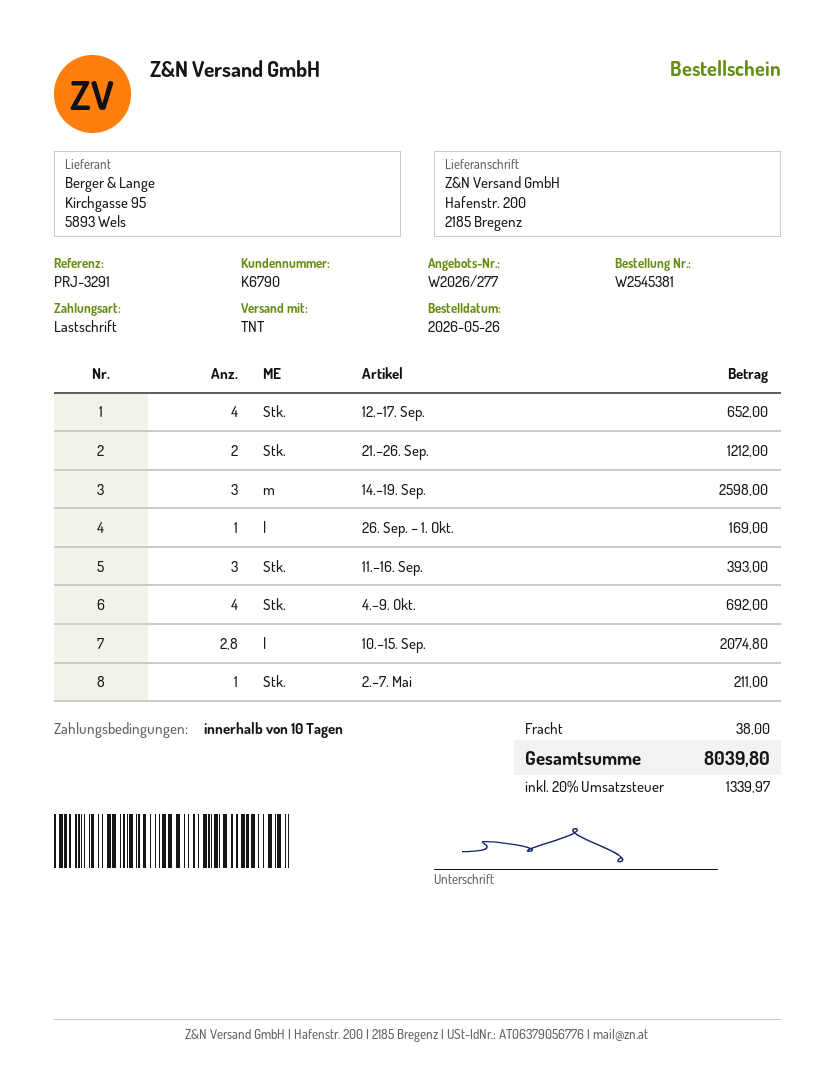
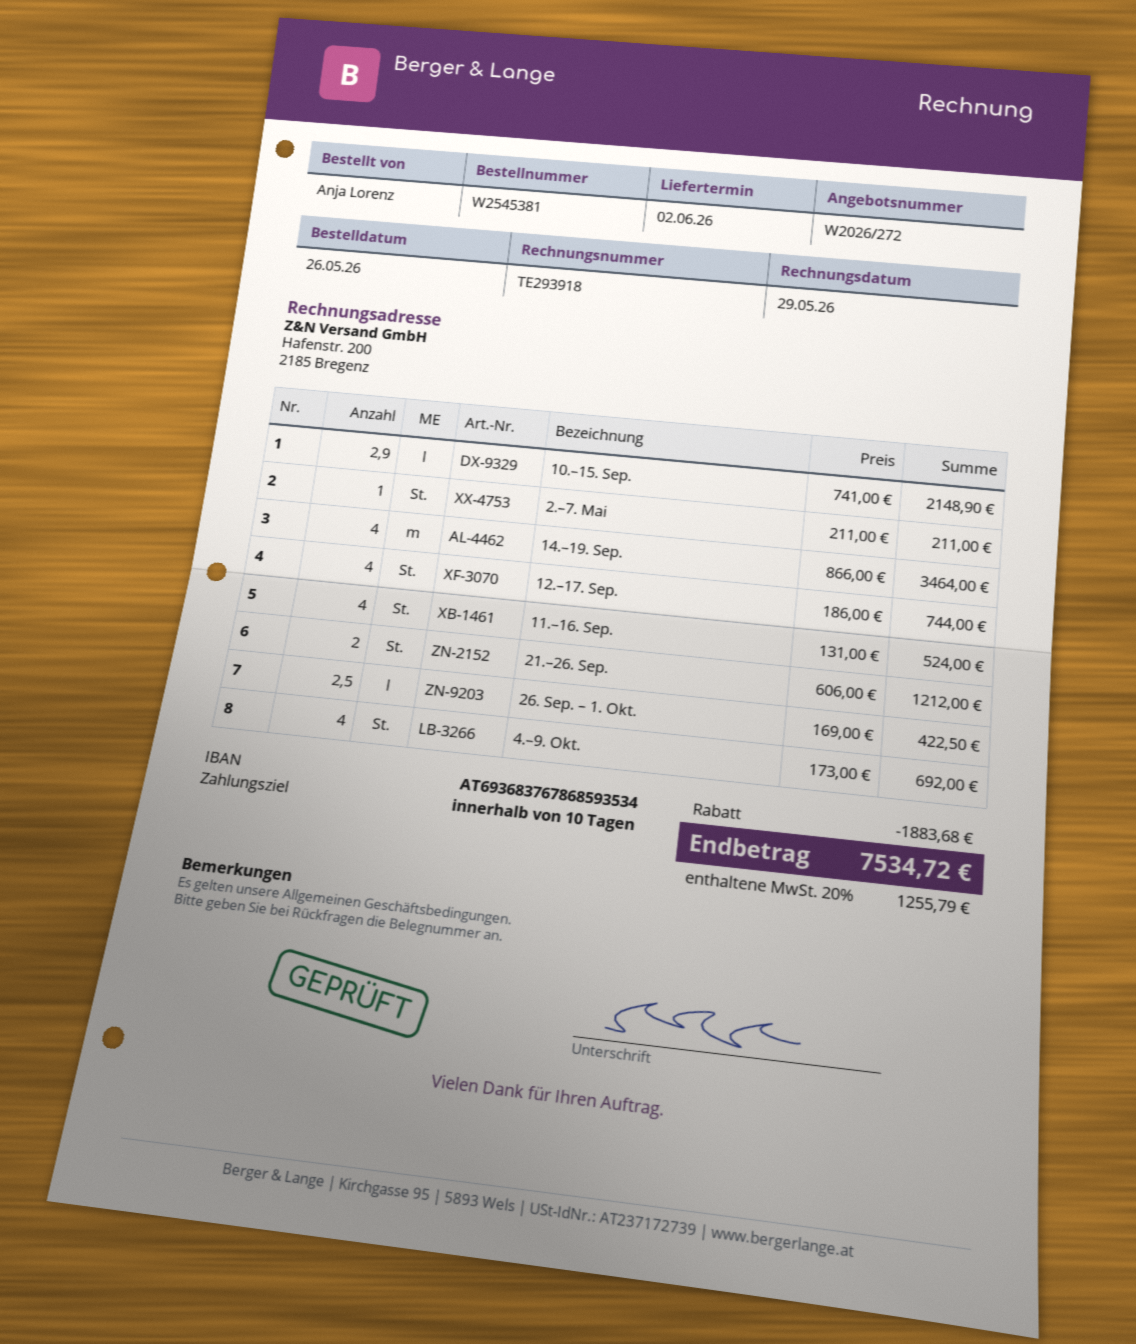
quote number: W2026/277 -> W2026/272
12.–17. Sep.: 4 for 652.00 -> 4 for 744.00
14.–19. Sep.: 3 for 2598.00 -> 4 for 3464.00
26. Sep. – 1. Okt.: 1 for 169.00 -> 2.5 for 422.50
11.–16. Sep.: 3 for 393.00 -> 4 for 524.00
10.–15. Sep.: 2.8 for 2074.80 -> 2.9 for 2148.90
discount: none -> 1883.68
shipping: 38.00 -> none
tax: 20% = 1339.97 -> 20% = 1255.79
total: 8039.80 -> 7534.72

